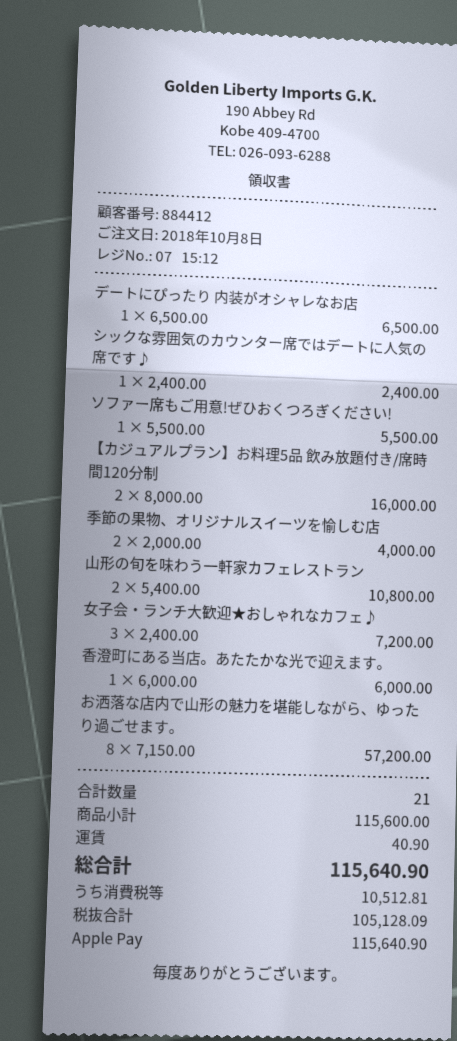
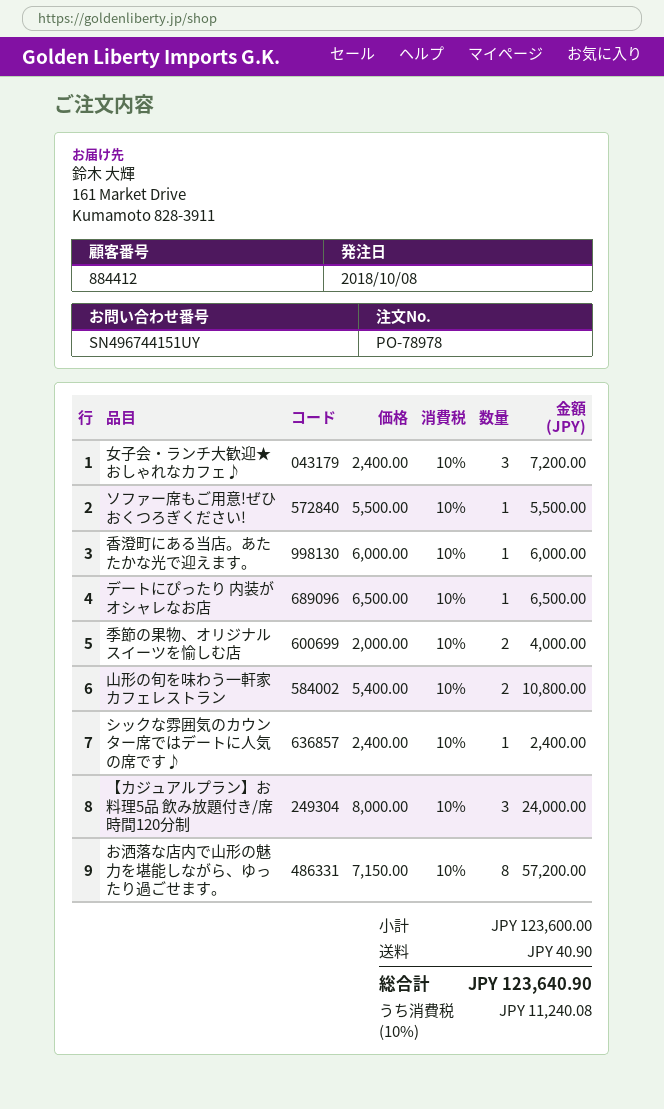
【カジュアルプラン】お料理5品 飲み放題付き/席時間120分制: 2 x 8000.00 = 16000.00 -> 3 x 8000.00 = 24000.00
subtotal: 115600.00 -> 123600.00
tax: 10512.81 -> 11240.08
total: 115640.90 -> 123640.90

